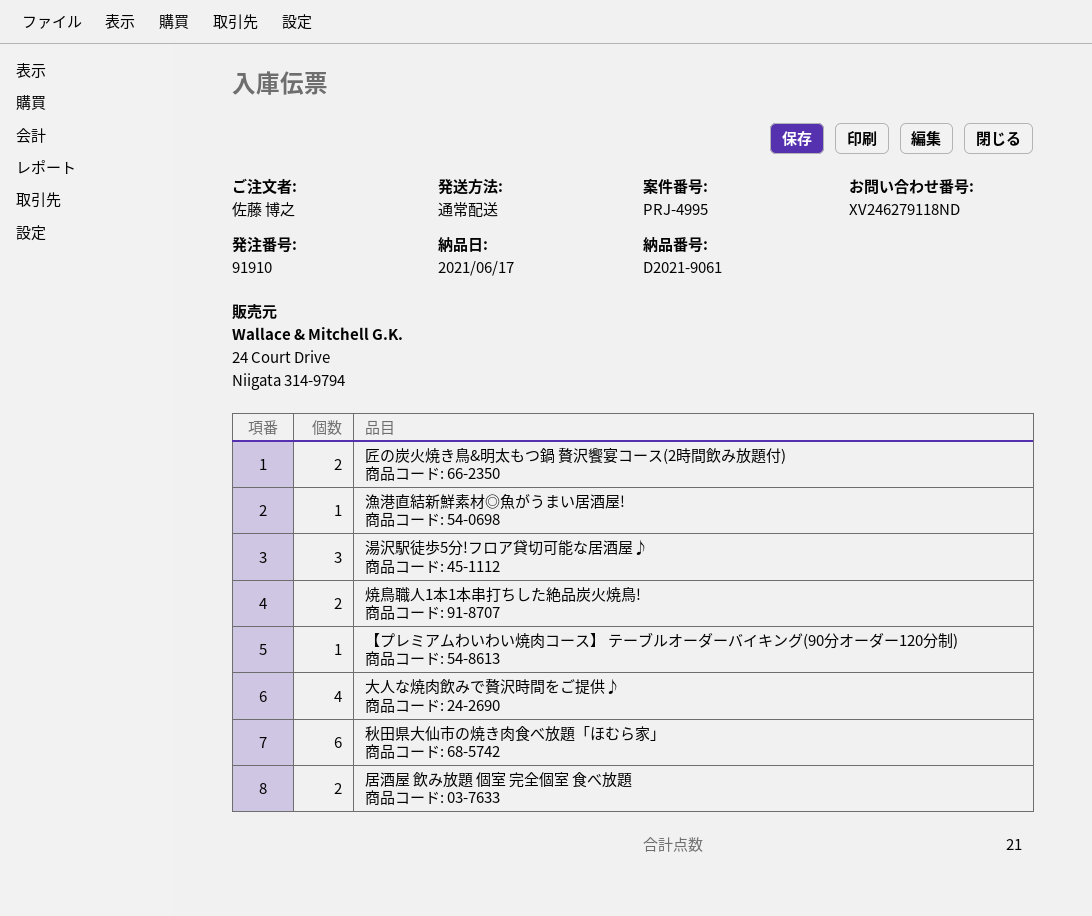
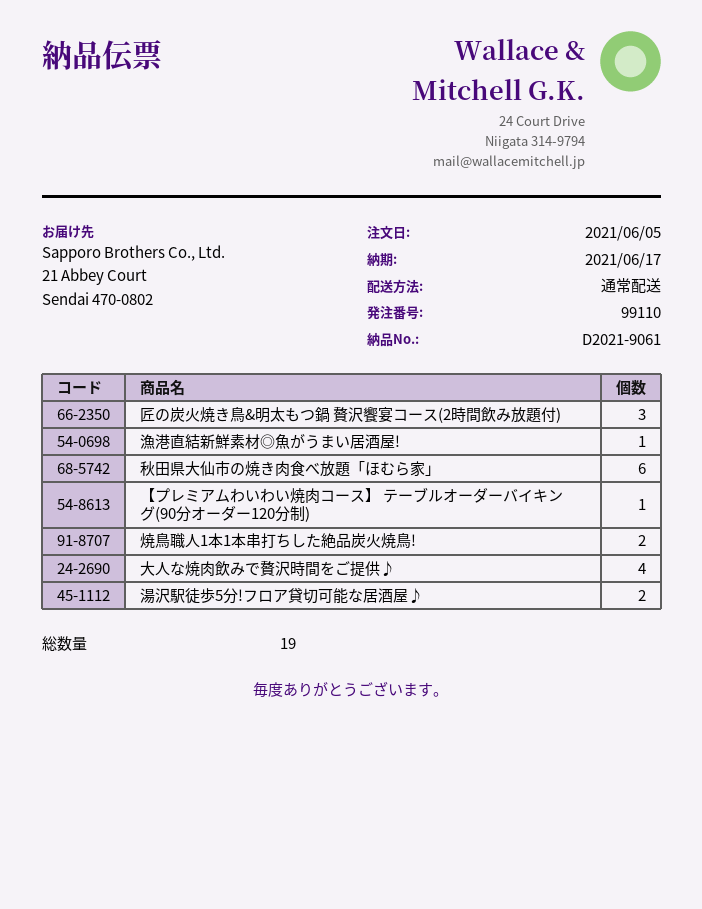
order number: 91910 -> 99110
匠の炭火焼き鳥&明太もつ鍋 贅沢饗宴コース(2時間飲み放題付): 2 -> 3
湯沢駅徒歩5分!フロア貸切可能な居酒屋♪: 3 -> 2
居酒屋 飲み放題 個室 完全個室 食べ放題: 2 -> none
total quantity: 21 -> 19

